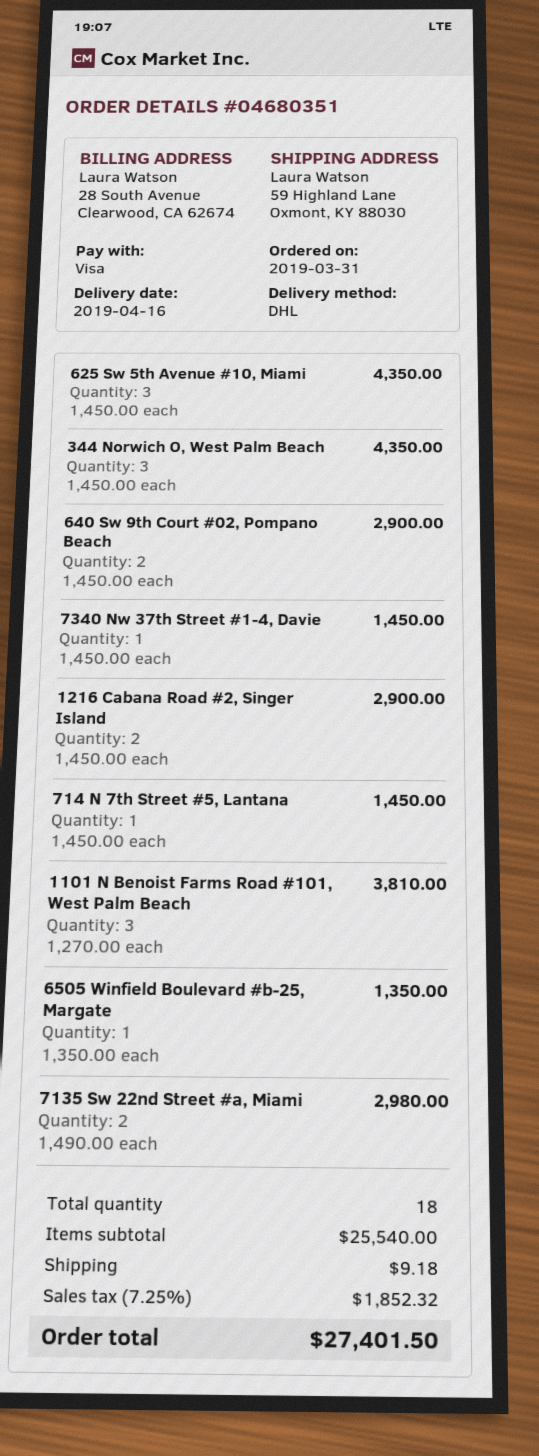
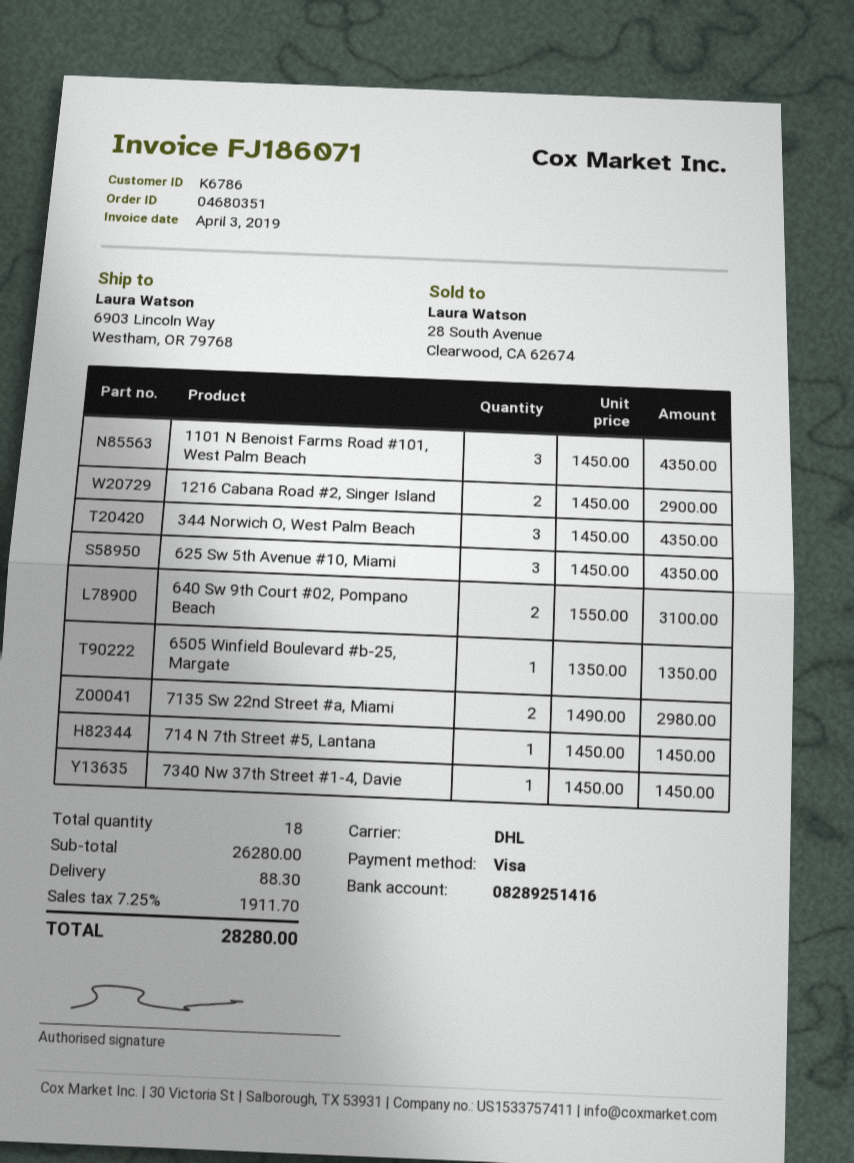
ship to: 59 Highland Lane, Oxmont, KY 88030 -> 6903 Lincoln Way, Westham, OR 79768
640 Sw 9th Court #02, Pompano Beach: 2 x 1450.00 = 2900.00 -> 2 x 1550.00 = 3100.00
1101 N Benoist Farms Road #101, West Palm Beach: 3 x 1270.00 = 3810.00 -> 3 x 1450.00 = 4350.00
subtotal: 25540.00 -> 26280.00
shipping: 9.18 -> 88.30
tax: 7.25% = 1852.32 -> 7.25% = 1911.70
total: 27401.50 -> 28280.00

